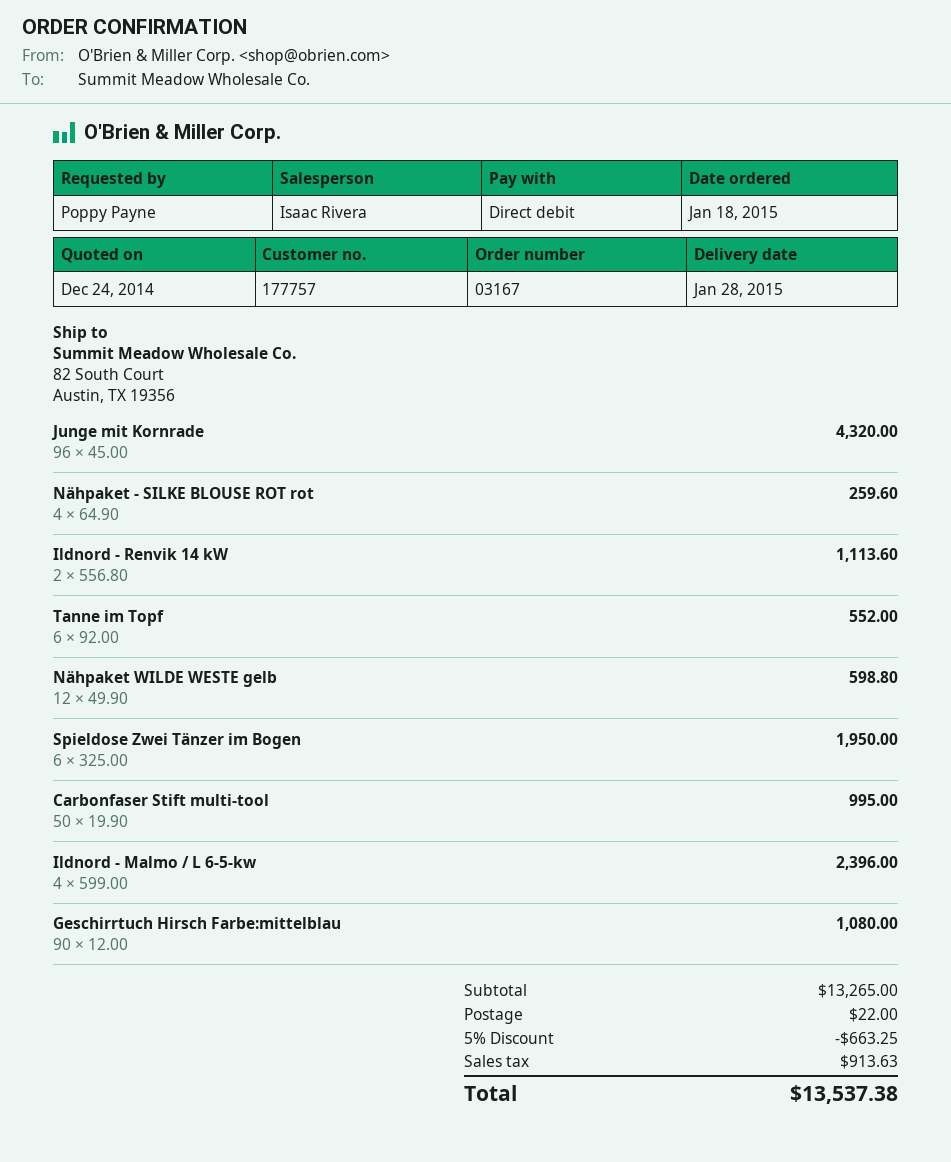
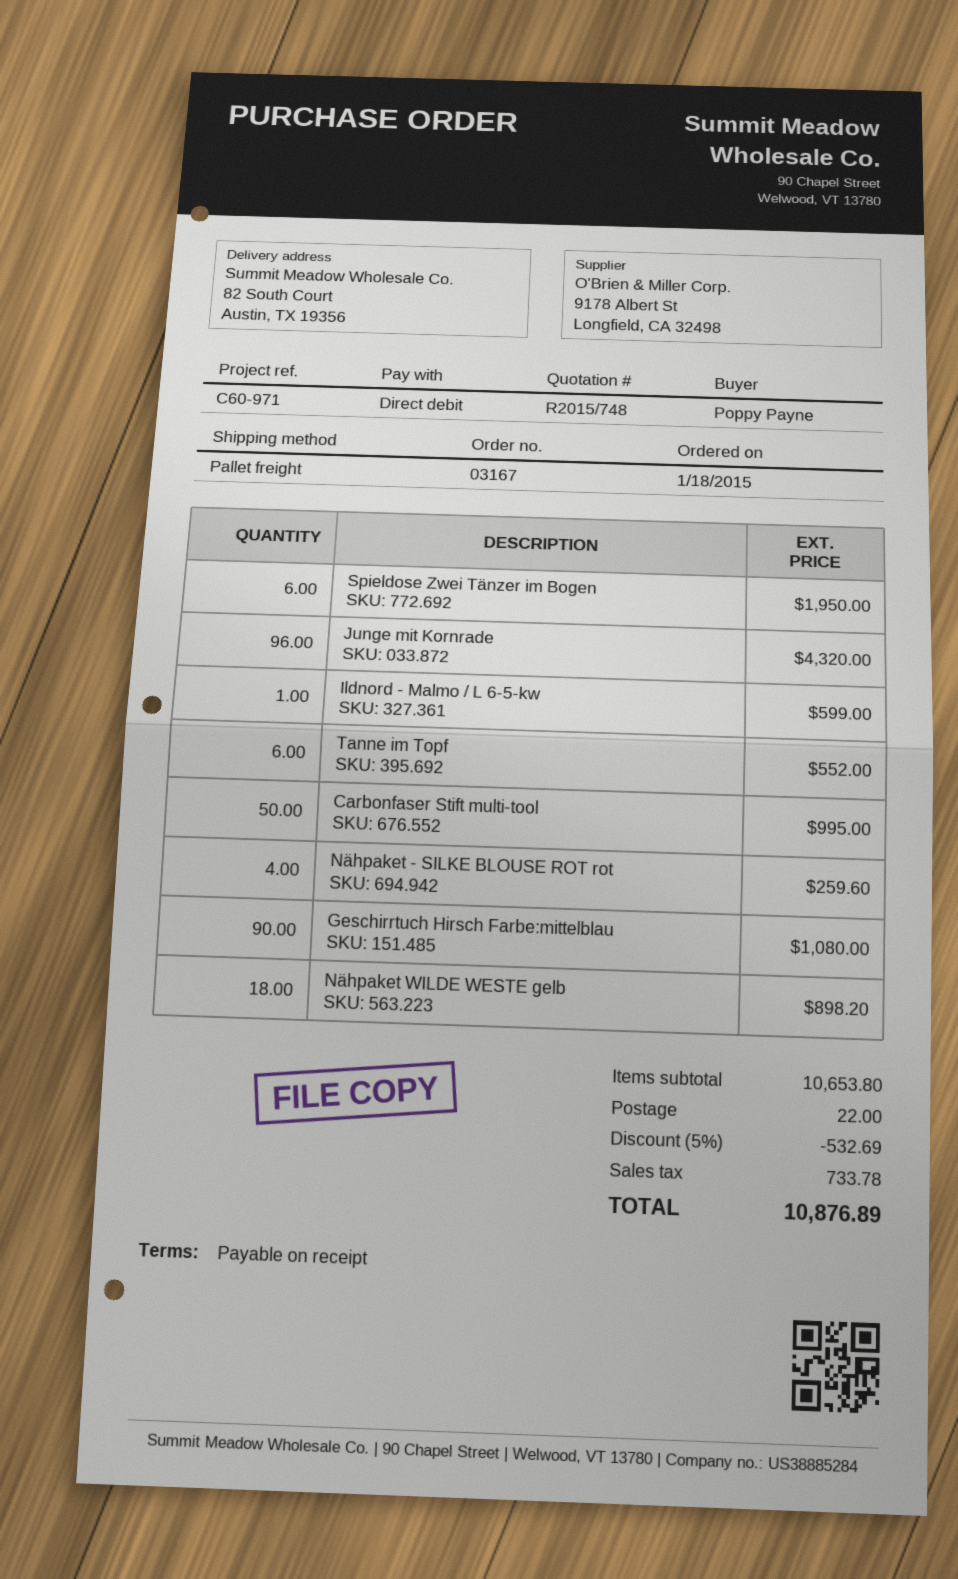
Ildnord - Renvik 14 kW: 2 for 1113.60 -> none
Nähpaket WILDE WESTE gelb: 12 for 598.80 -> 18 for 898.20
Ildnord - Malmo / L 6-5-kw: 4 for 2396.00 -> 1 for 599.00
subtotal: 13265.00 -> 10653.80
discount: 5% = 663.25 -> 5% = 532.69
tax: 913.63 -> 733.78
total: 13537.38 -> 10876.89

